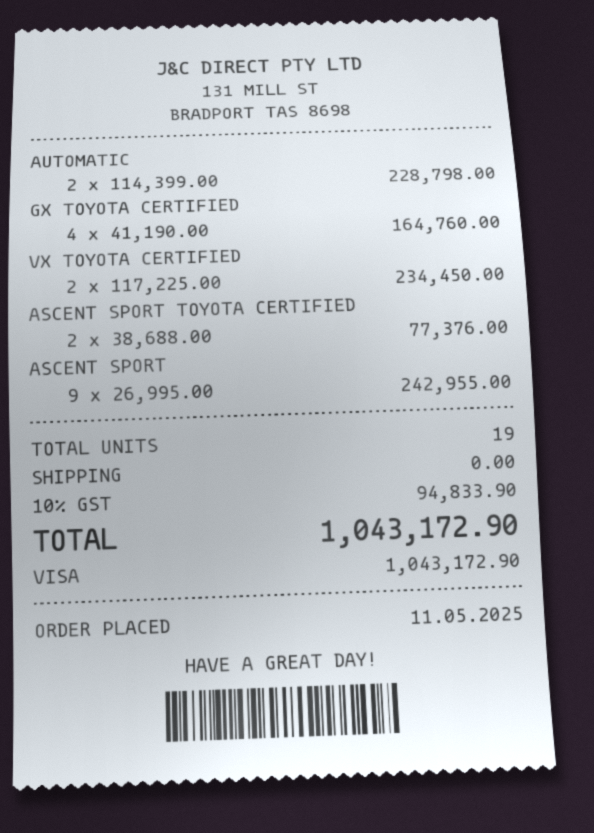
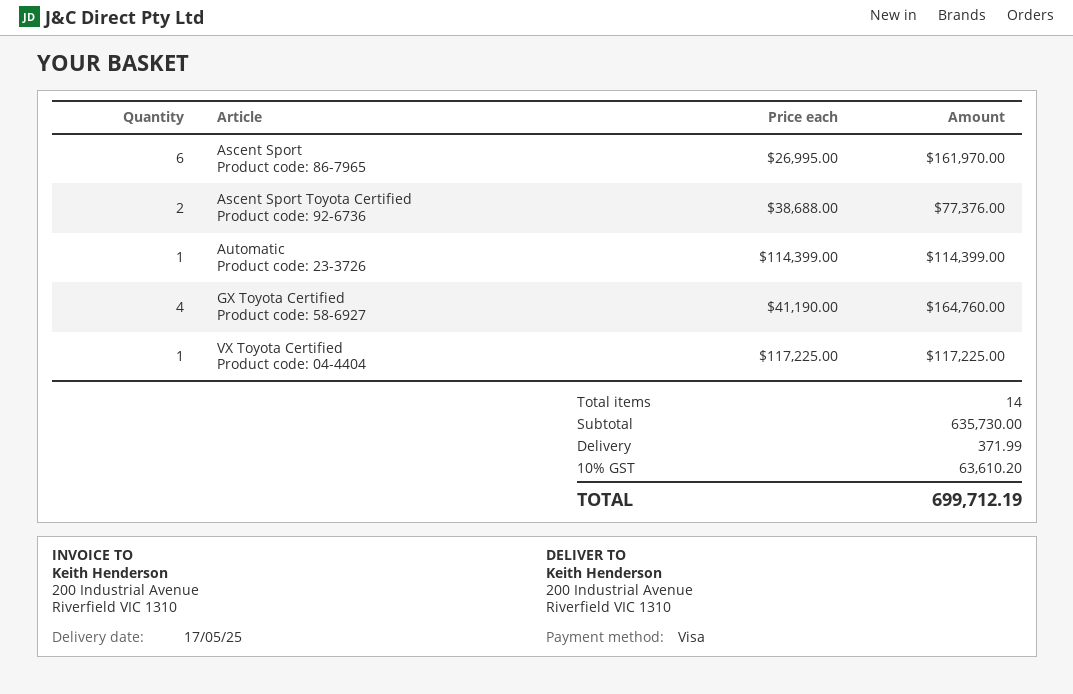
AUTOMATIC: 2 x 114399.00 = 228798.00 -> 1 x 114399.00 = 114399.00
VX TOYOTA CERTIFIED: 2 x 117225.00 = 234450.00 -> 1 x 117225.00 = 117225.00
ASCENT SPORT: 9 x 26995.00 = 242955.00 -> 6 x 26995.00 = 161970.00
total quantity: 19 -> 14
shipping: 0.00 -> 371.99
tax: 10% = 94833.90 -> 10% = 63610.20
total: 1043172.90 -> 699712.19

